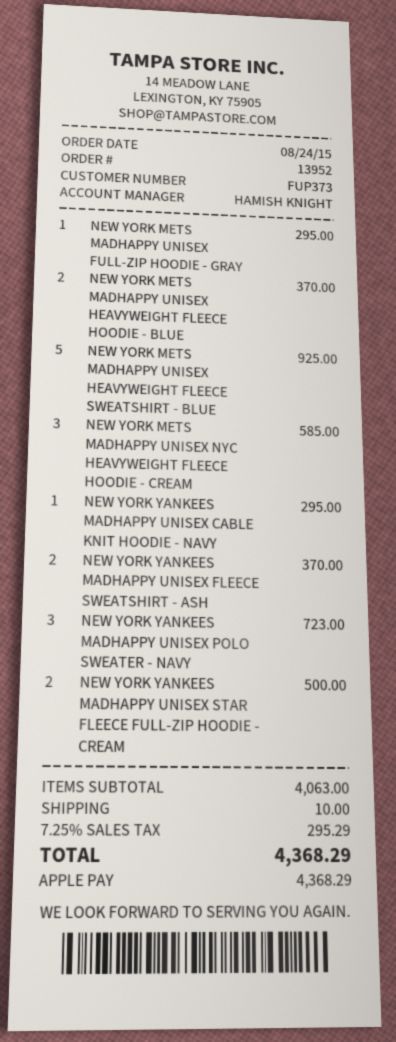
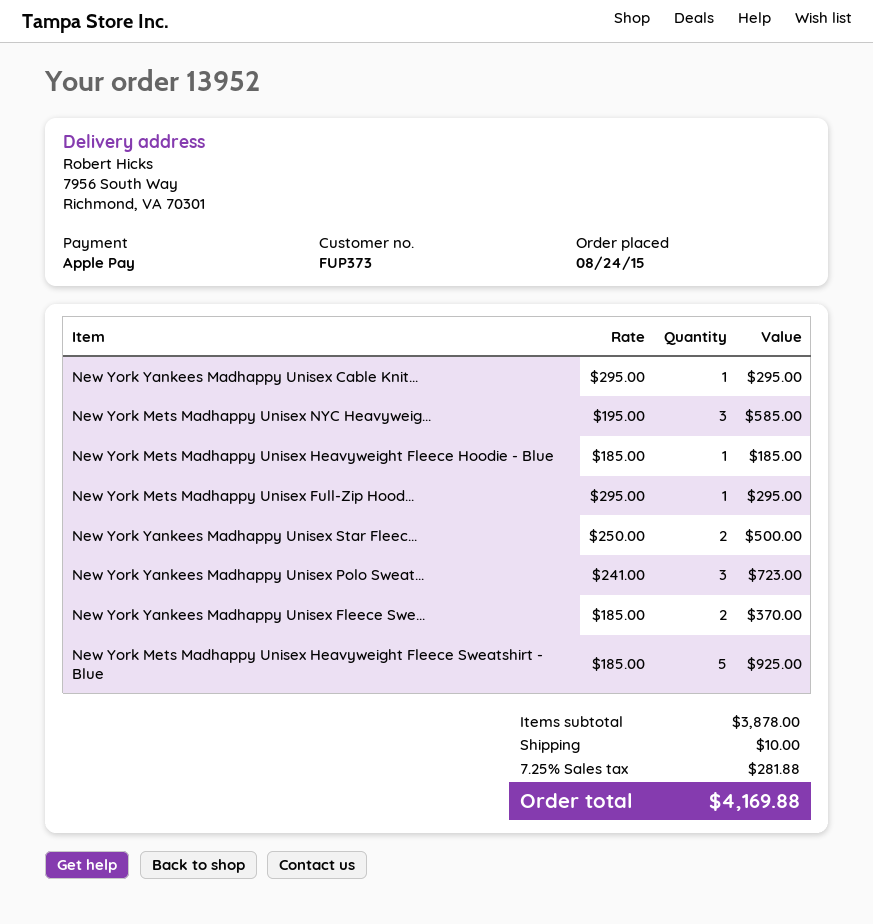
NEW YORK METS MADHAPPY UNISEX HEAVYWEIGHT FLEECE HOODIE - BLUE: 2 for 370.00 -> 1 for 185.00
subtotal: 4063.00 -> 3878.00
tax: 7.25% = 295.29 -> 7.25% = 281.88
total: 4368.29 -> 4169.88

